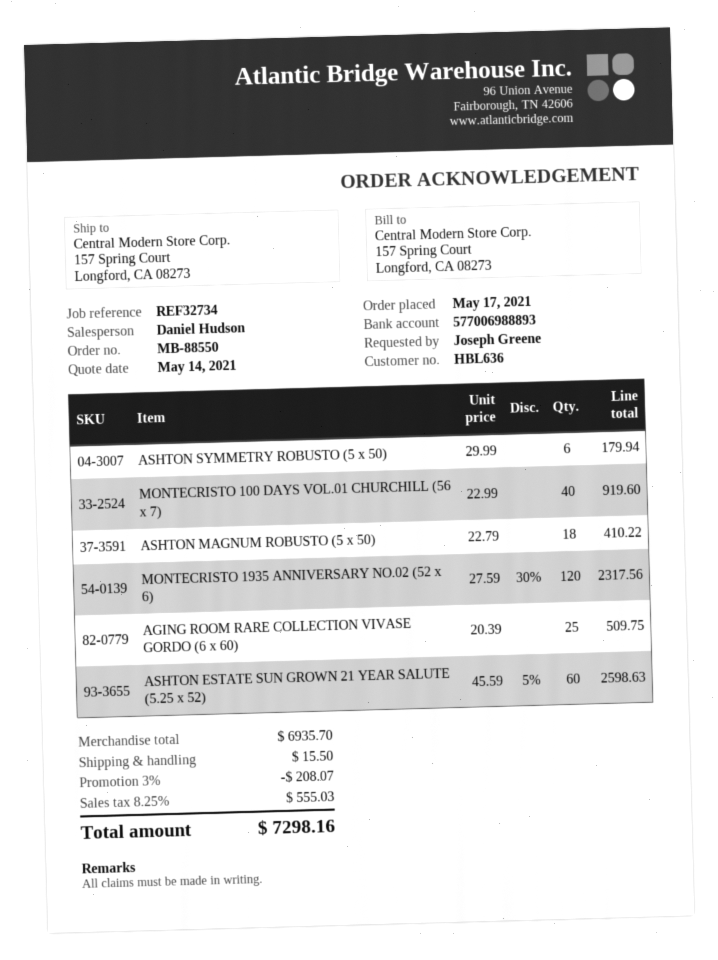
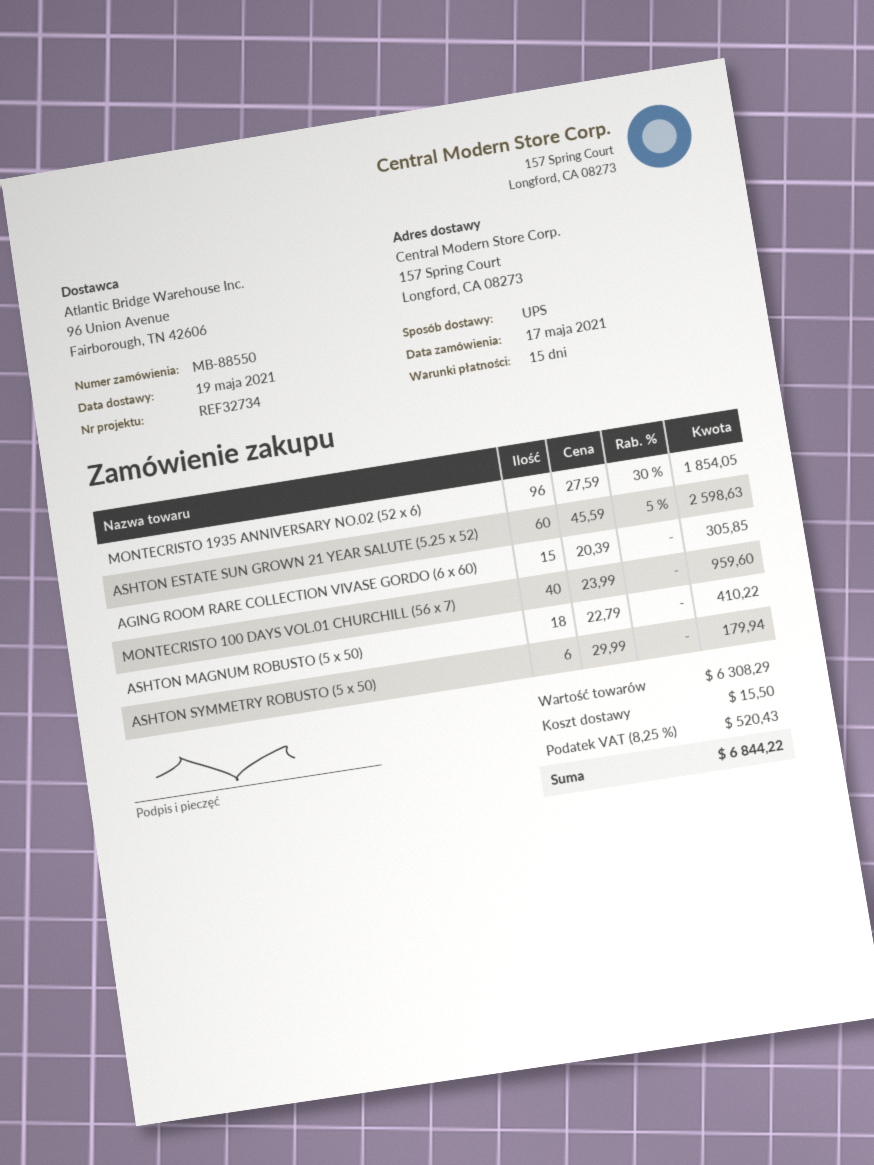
MONTECRISTO 100 DAYS VOL.01 CHURCHILL (56 x 7): 40 x 22.99 = 919.60 -> 40 x 23.99 = 959.60
MONTECRISTO 1935 ANNIVERSARY NO.02 (52 x 6): 120 x 27.59 - 30% = 2317.56 -> 96 x 27.59 - 30% = 1854.05
AGING ROOM RARE COLLECTION VIVASE GORDO (6 x 60): 25 x 20.39 = 509.75 -> 15 x 20.39 = 305.85
subtotal: 6935.70 -> 6308.29
discount: 3% = 208.07 -> none
tax: 8.25% = 555.03 -> 8.25% = 520.43
total: 7298.16 -> 6844.22

